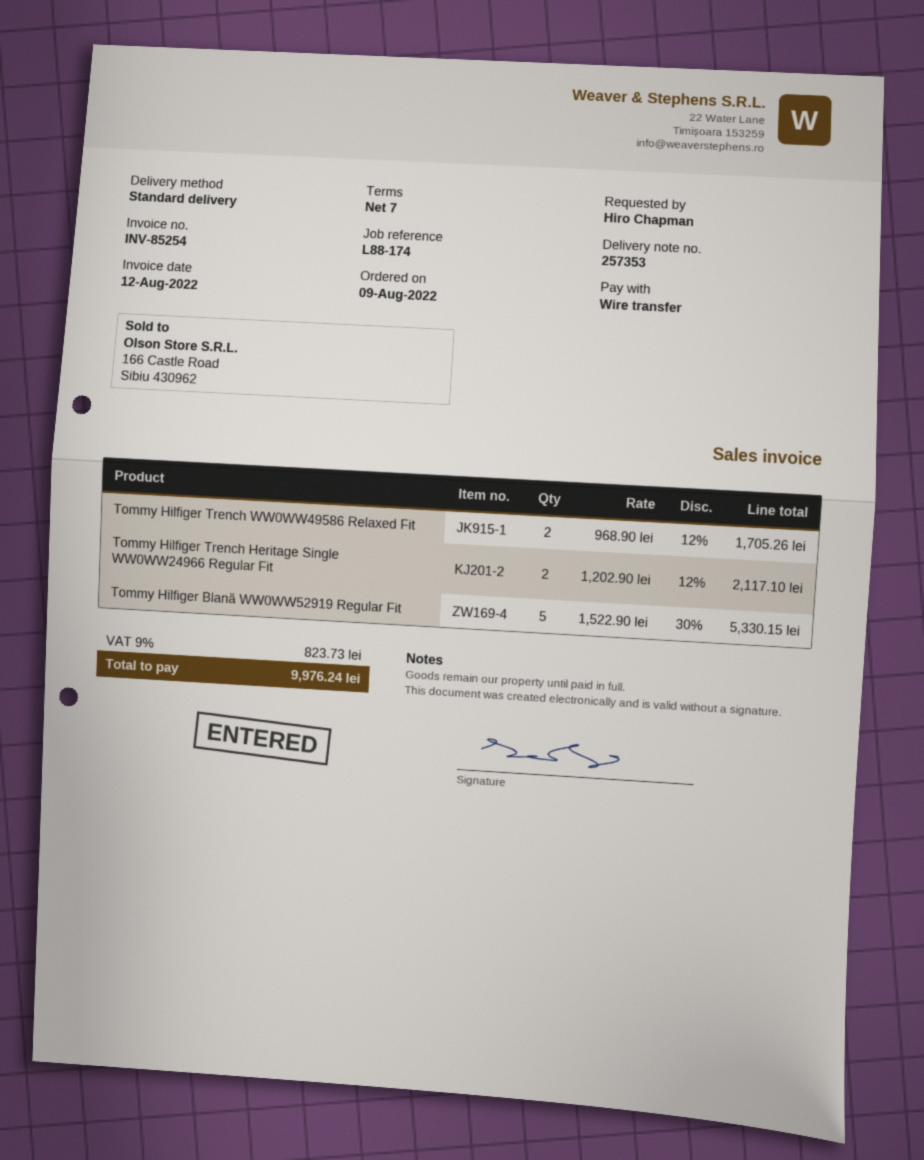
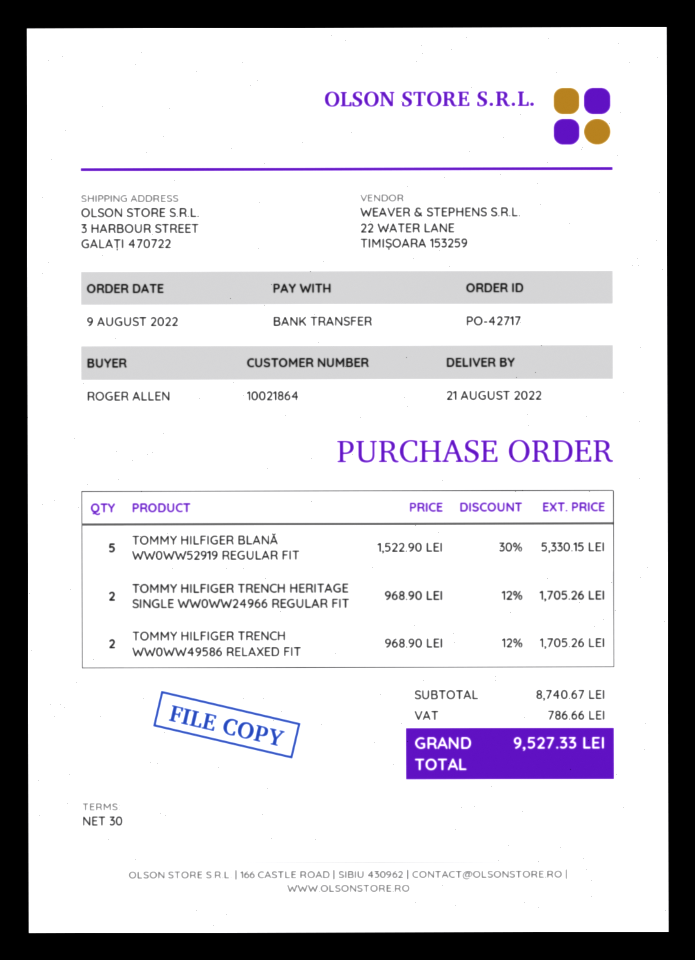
payment terms: 7 days -> 30 days
ordered by: Hiro Chapman -> ROGER ALLEN
Tommy Hilfiger Trench Heritage Single WW0WW24966 Regular Fit: 2 x 1202.90 - 12% = 2117.10 -> 2 x 968.90 - 12% = 1705.26
tax: 823.73 -> 786.66
total: 9976.24 -> 9527.33

